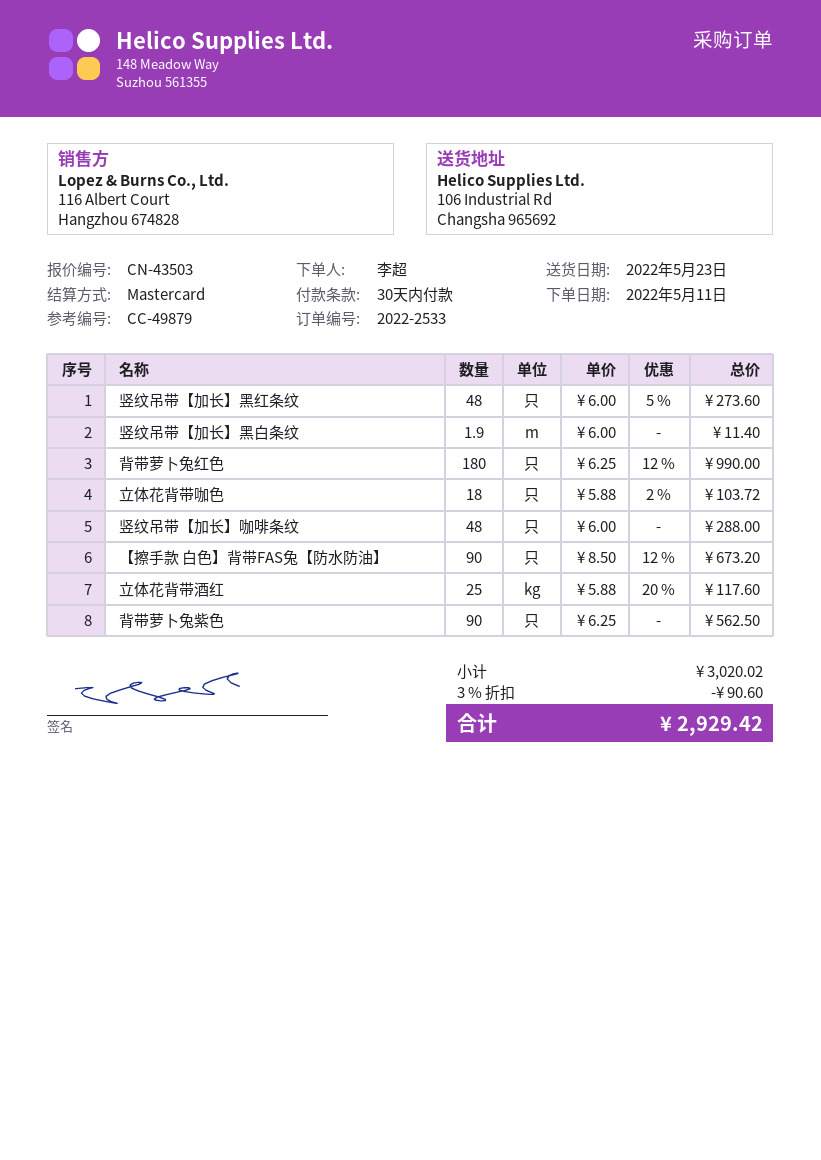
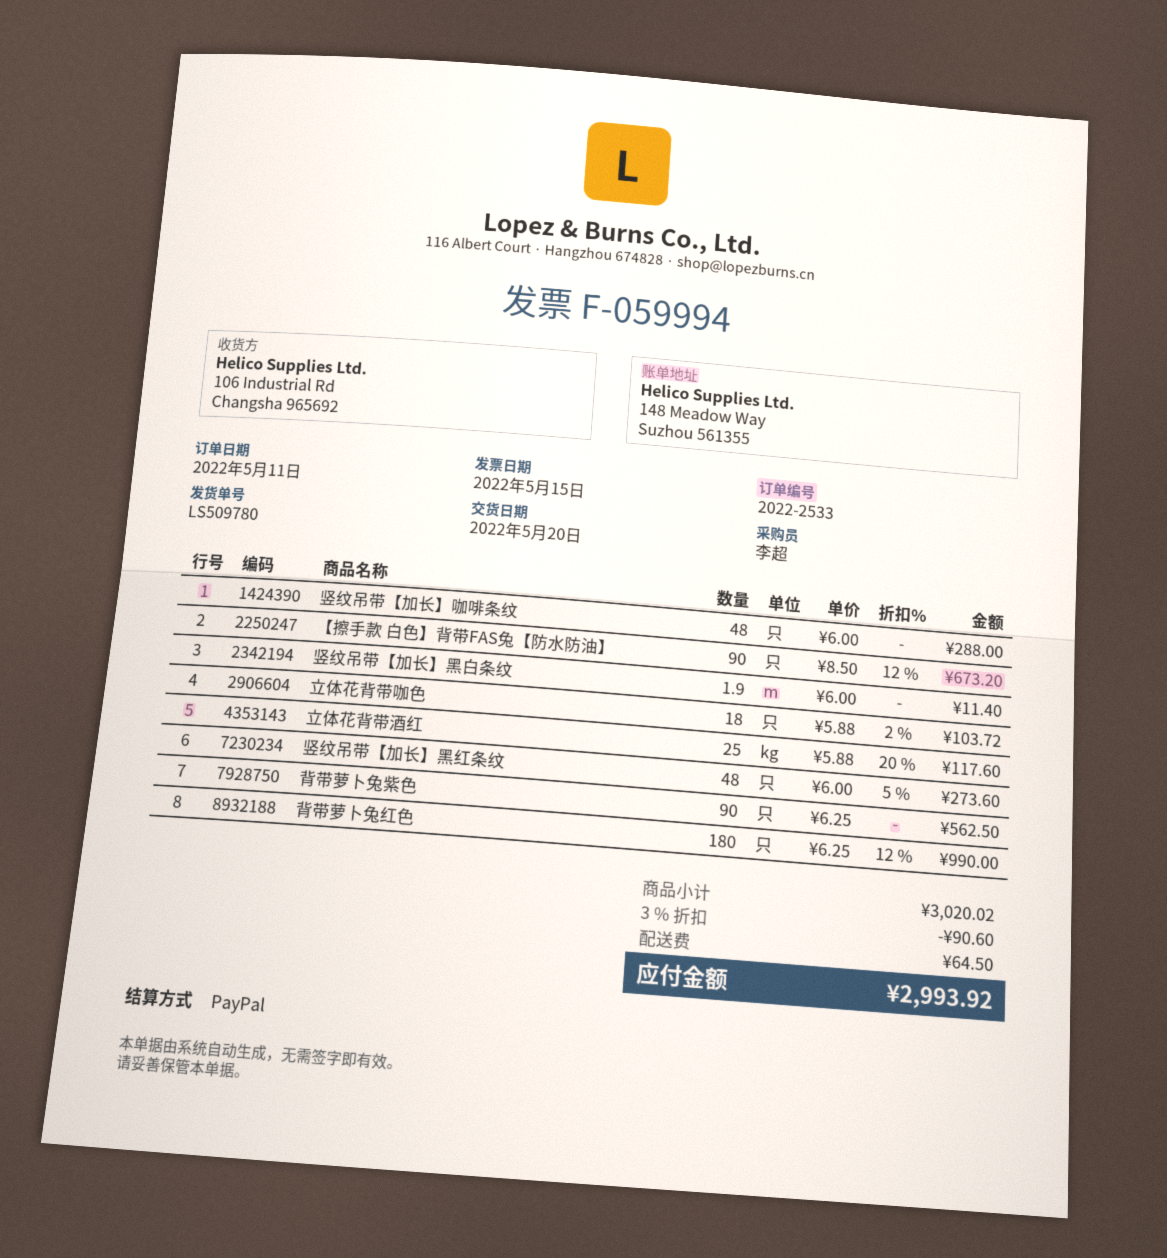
delivery date: 2022-05-23 -> 2022-05-20
payment method: Mastercard -> PayPal
shipping: none -> 64.50
total: 2929.42 -> 2993.92

